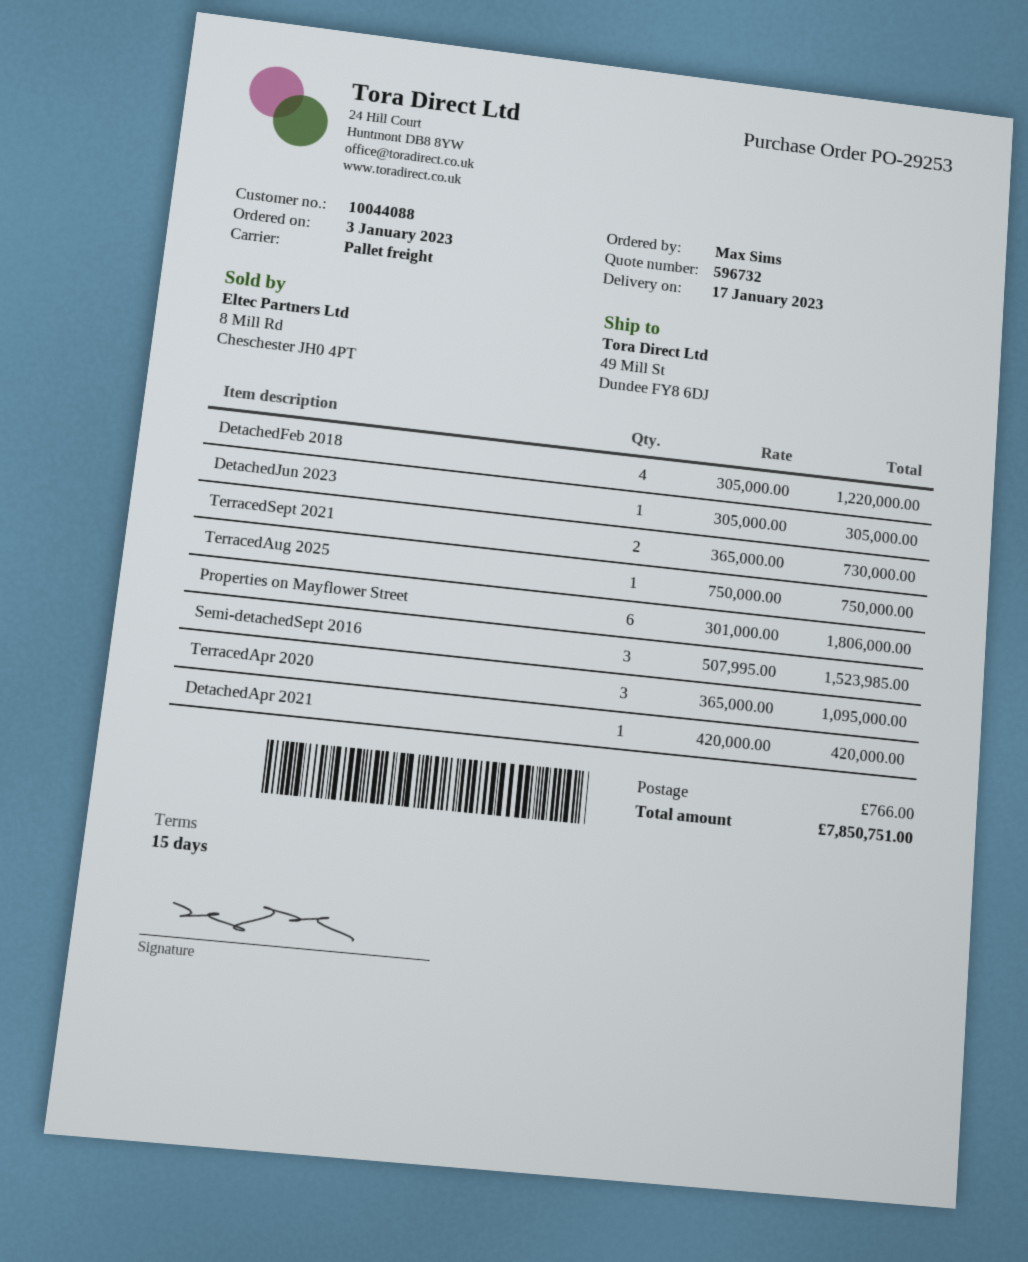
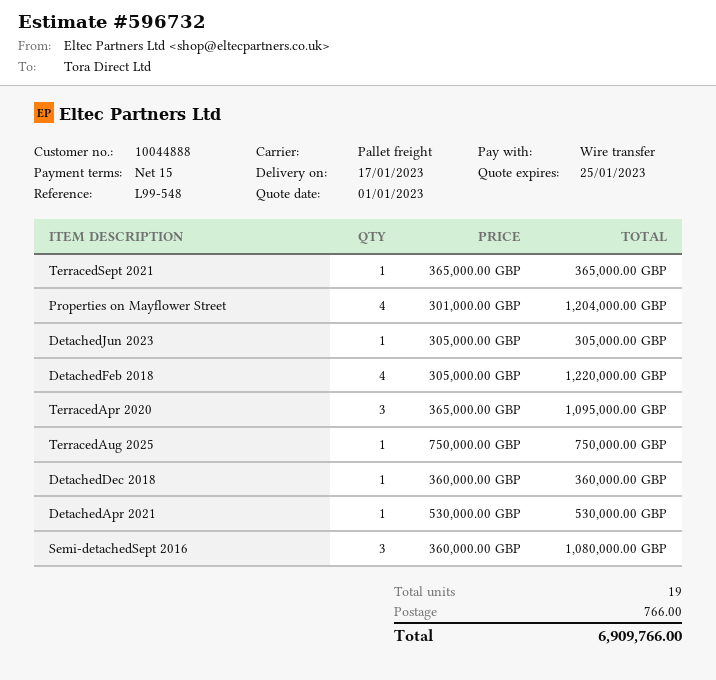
customer number: 10044088 -> 10044888
TerracedSept 2021: 2 x 365000.00 = 730000.00 -> 1 x 365000.00 = 365000.00
Properties on Mayflower Street: 6 x 301000.00 = 1806000.00 -> 4 x 301000.00 = 1204000.00
Semi-detachedSept 2016: 3 x 507995.00 = 1523985.00 -> 3 x 360000.00 = 1080000.00
DetachedApr 2021: 1 x 420000.00 = 420000.00 -> 1 x 530000.00 = 530000.00
DetachedDec 2018: none -> 1 x 360000.00 = 360000.00
total: 7850751.00 -> 6909766.00

